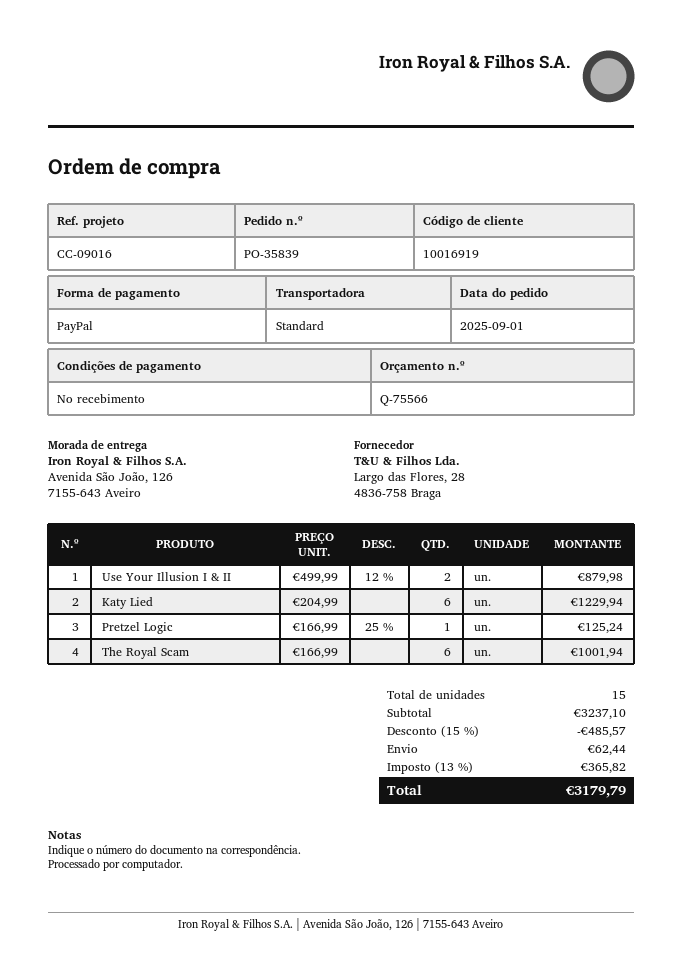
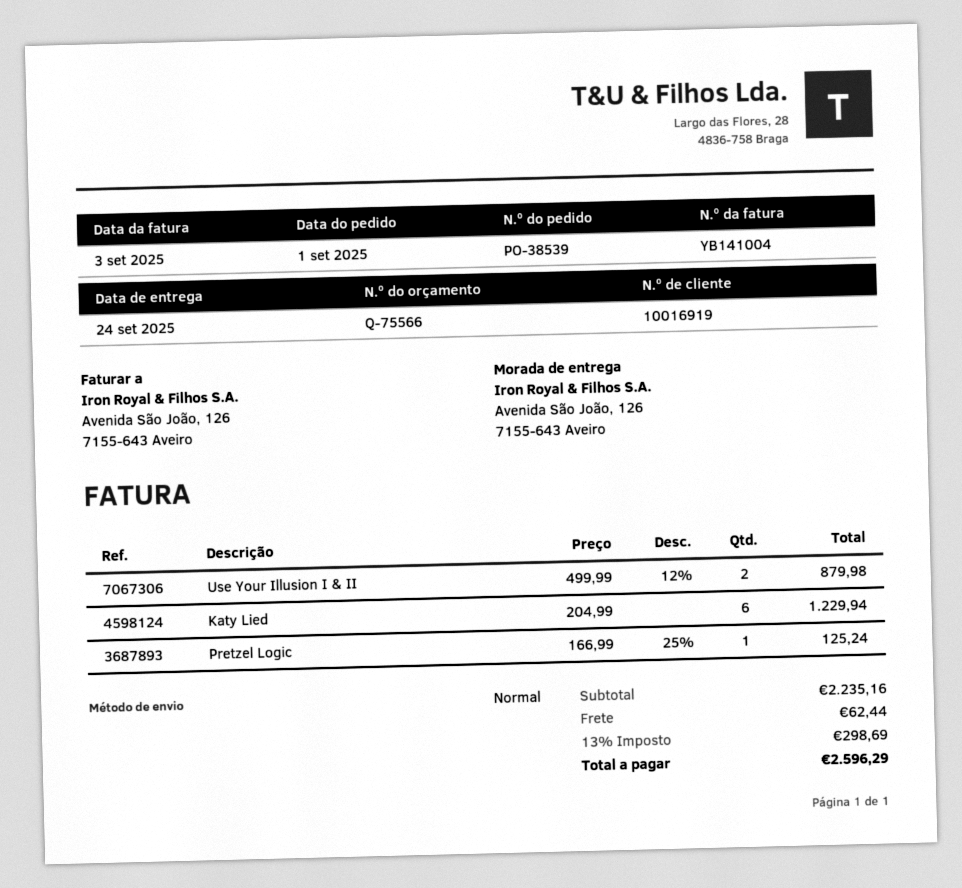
order number: PO-35839 -> PO-38539
The Royal Scam: 6 x 166.99 = 1001.94 -> none
subtotal: 3237.10 -> 2235.16
discount: 15% = 485.57 -> none
tax: 13% = 365.82 -> 13% = 298.69
total: 3179.79 -> 2596.29

